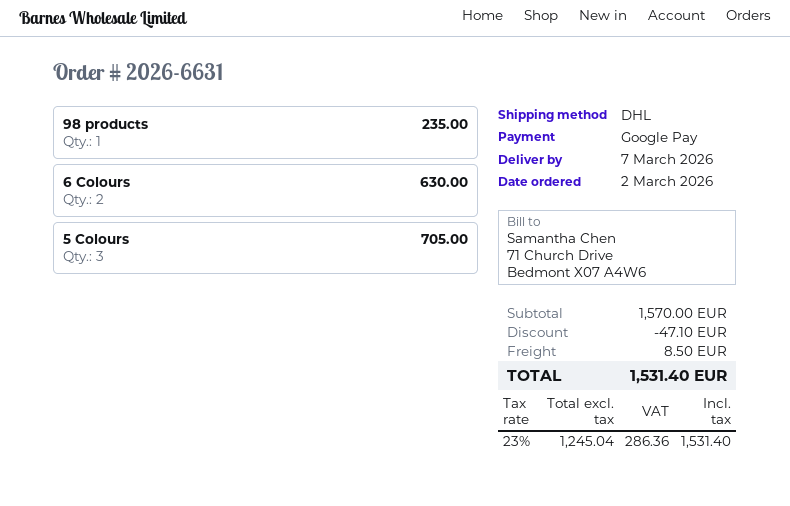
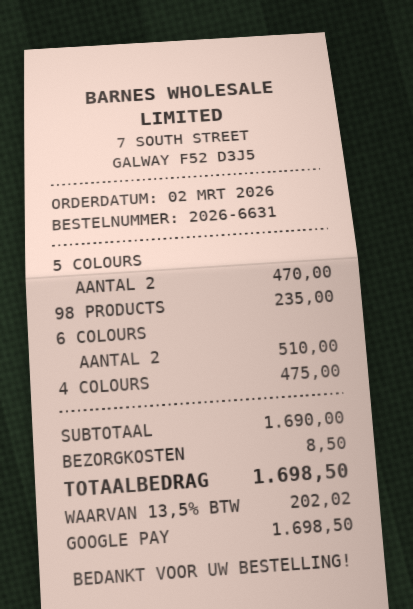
6 Colours: 2 for 630.00 -> 2 for 510.00
5 Colours: 3 for 705.00 -> 2 for 470.00
4 COLOURS: none -> 1 for 475.00
subtotal: 1570.00 -> 1690.00
discount: 47.10 -> none
tax: 23% = 286.36 -> 13.5% = 202.02
total: 1531.40 -> 1698.50

